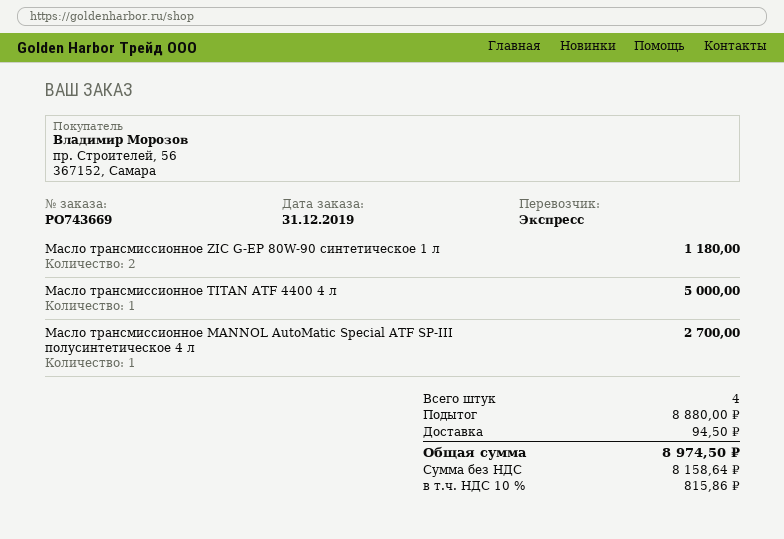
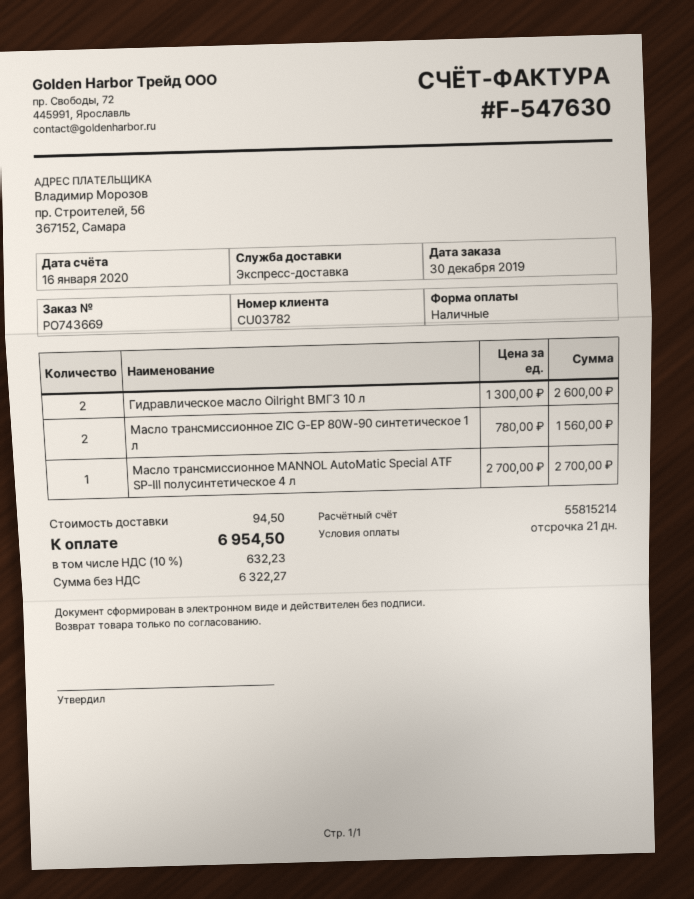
order date: 2019-12-31 -> 2019-12-30
Масло трансмиссионное ZIC G-EP 80W-90 синтетическое 1 л: 2 for 1180.00 -> 2 for 1560.00
Масло трансмиссионное TITAN ATF 4400 4 л: 1 for 5000.00 -> none
Гидравлическое масло Oilright ВМГ3 10 л: none -> 2 for 2600.00
net: 8158.64 -> 6322.27
tax: 10% = 815.86 -> 10% = 632.23
total: 8974.50 -> 6954.50

